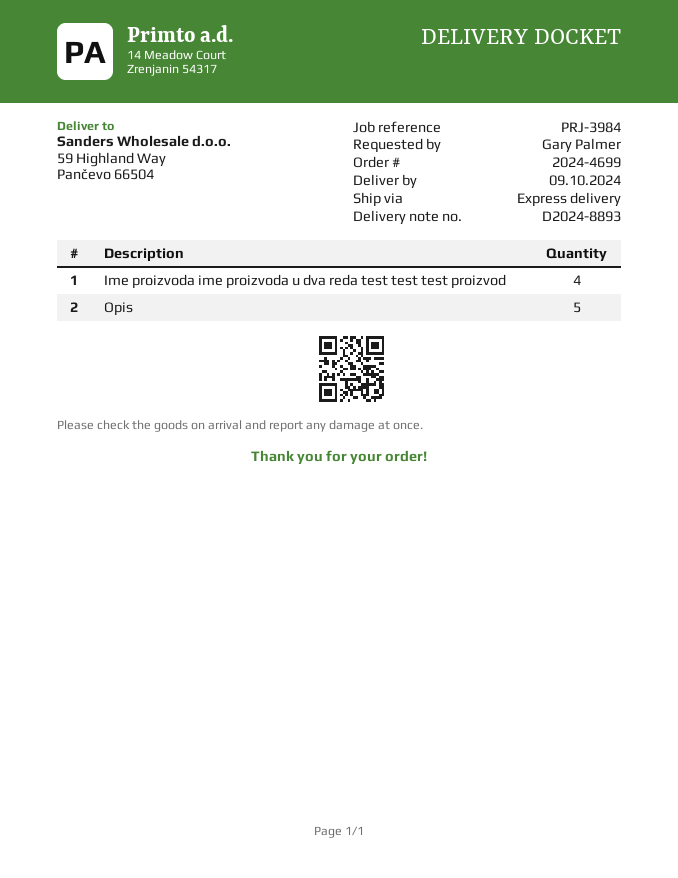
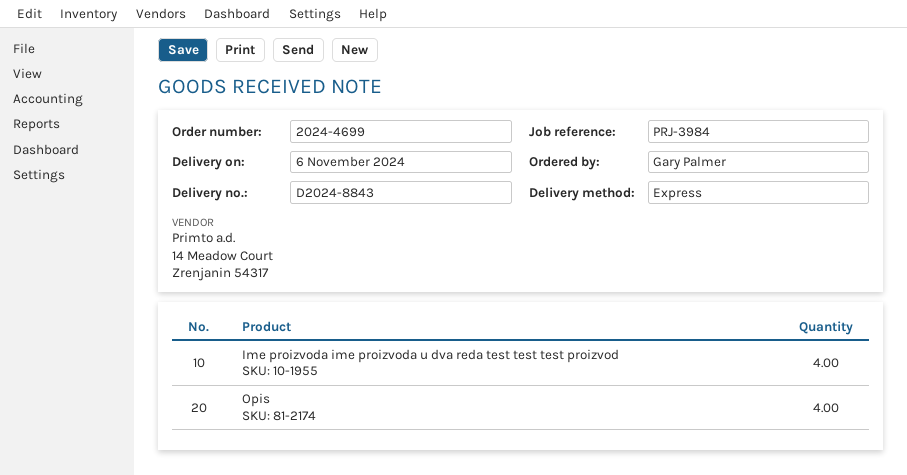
delivery note number: D2024-8893 -> D2024-8843
delivery date: 2024-10-09 -> 2024-11-06
Opis: 5 -> 4

